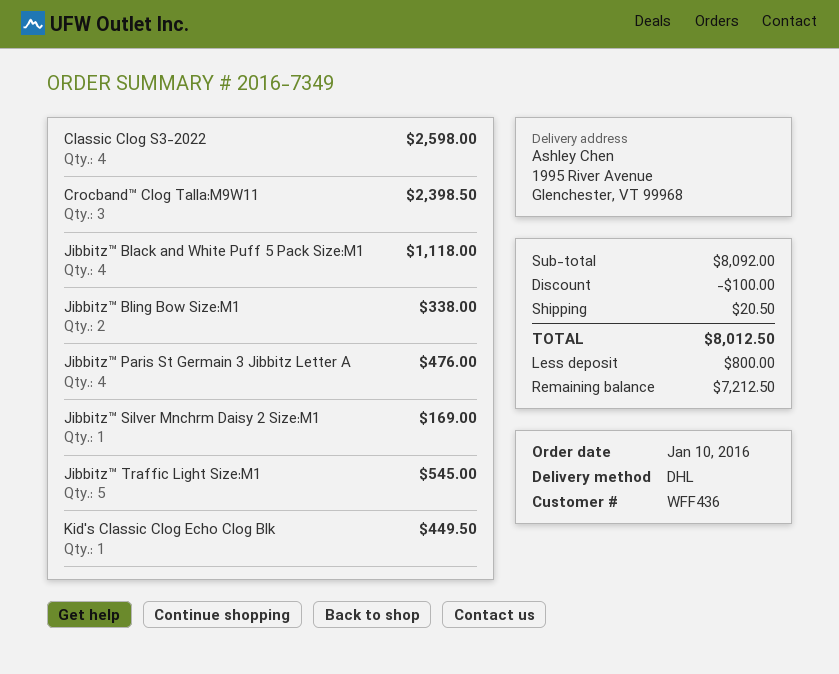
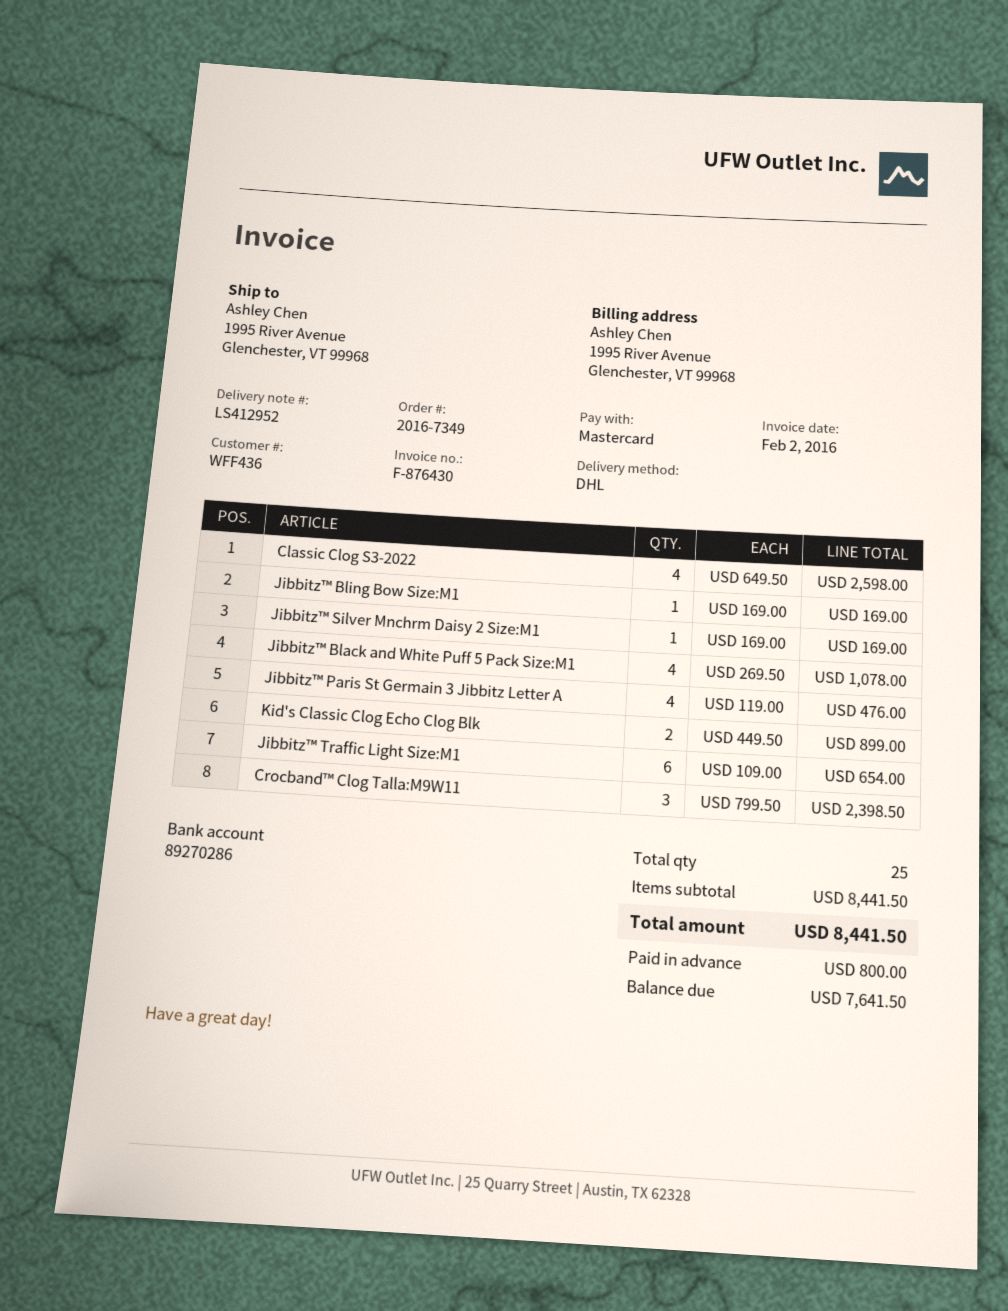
Jibbitz™ Black and White Puff 5 Pack Size:M1: 4 for 1118.00 -> 4 for 1078.00
Jibbitz™ Bling Bow Size:M1: 2 for 338.00 -> 1 for 169.00
Jibbitz™ Traffic Light Size:M1: 5 for 545.00 -> 6 for 654.00
Kid's Classic Clog Echo Clog Blk: 1 for 449.50 -> 2 for 899.00
subtotal: 8092.00 -> 8441.50
discount: 100.00 -> none
shipping: 20.50 -> none
total: 8012.50 -> 8441.50
balance: 7212.50 -> 7641.50

